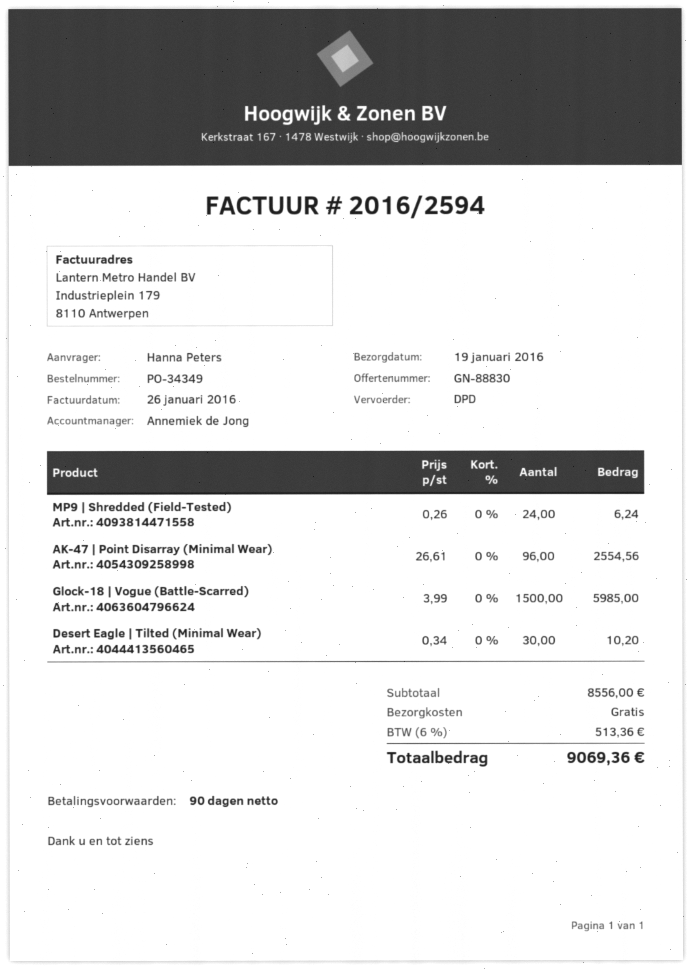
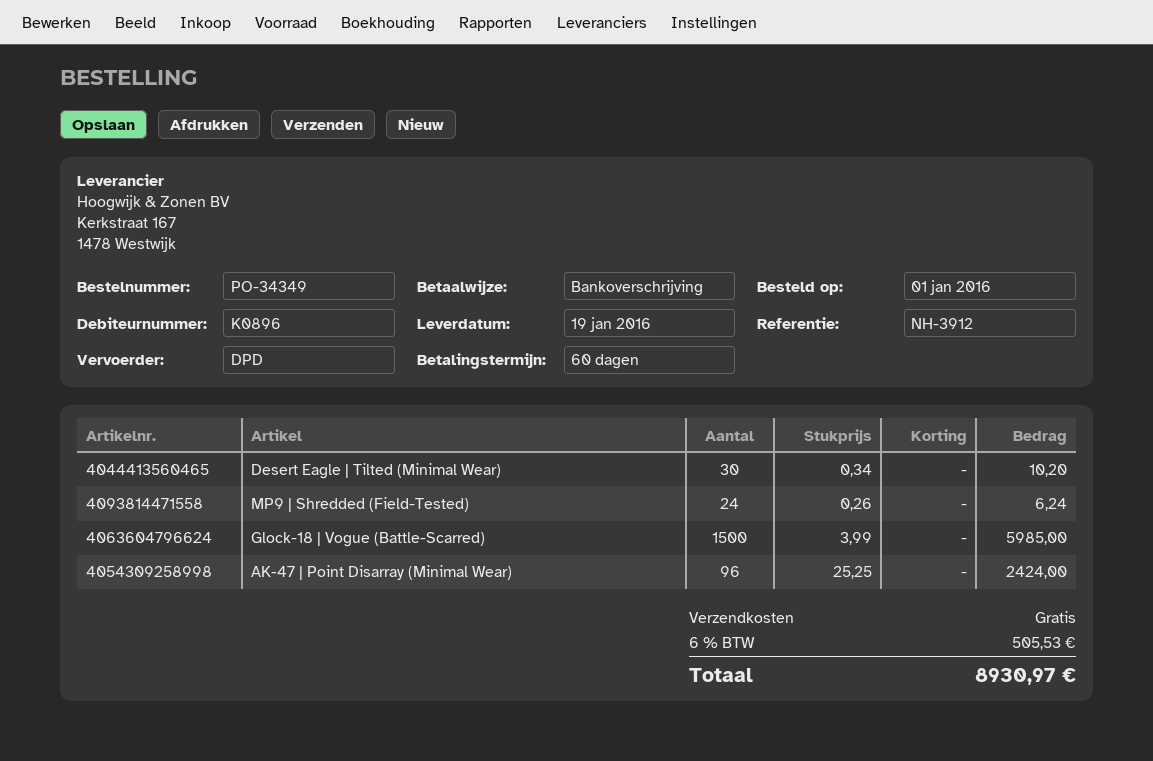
payment terms: 90 days -> 60 days
AK-47 | Point Disarray (Minimal Wear): 96 x 26.61 = 2554.56 -> 96 x 25.25 = 2424.00
tax: 6% = 513.36 -> 6% = 505.53
total: 9069.36 -> 8930.97

